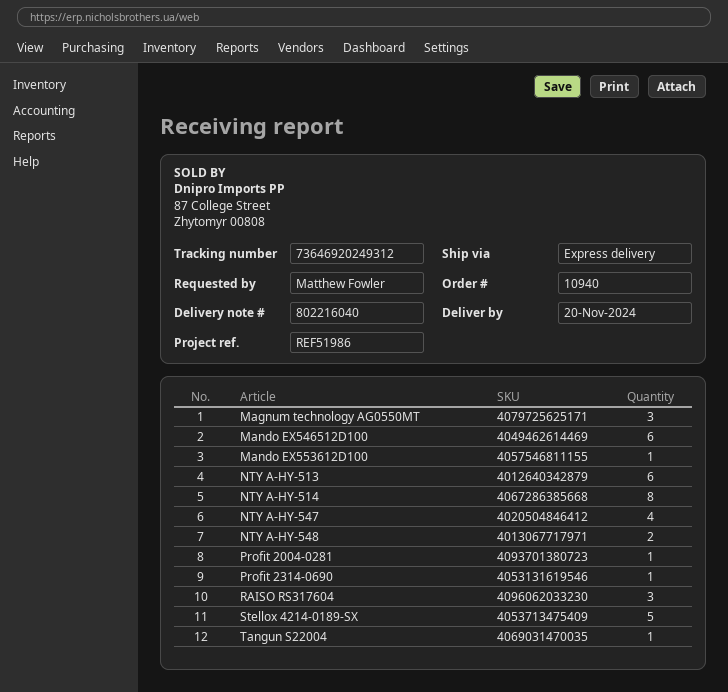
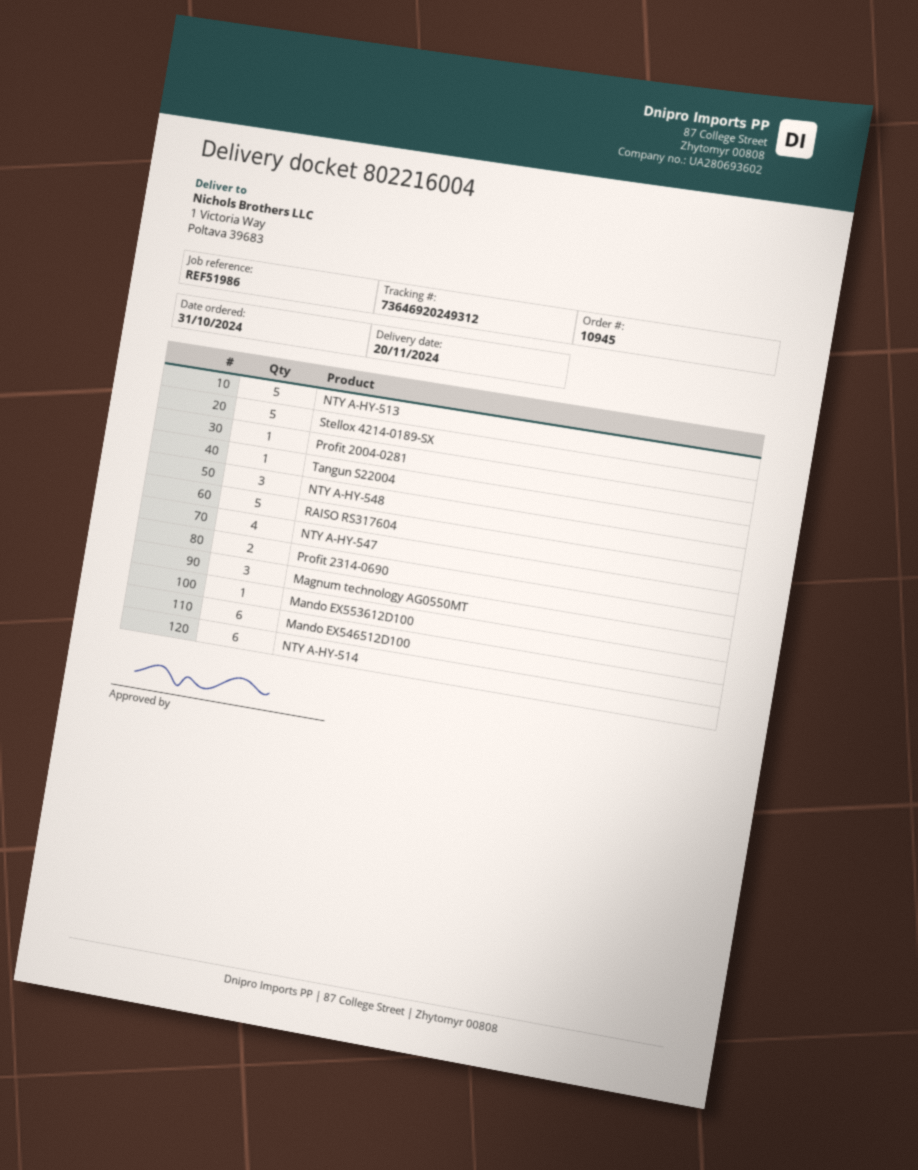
order number: 10940 -> 10945
delivery note number: 802216040 -> 802216004
NTY A-HY-513: 6 -> 5
NTY A-HY-514: 8 -> 6
NTY A-HY-548: 2 -> 3
Profit 2314-0690: 1 -> 2
RAISO RS317604: 3 -> 5

